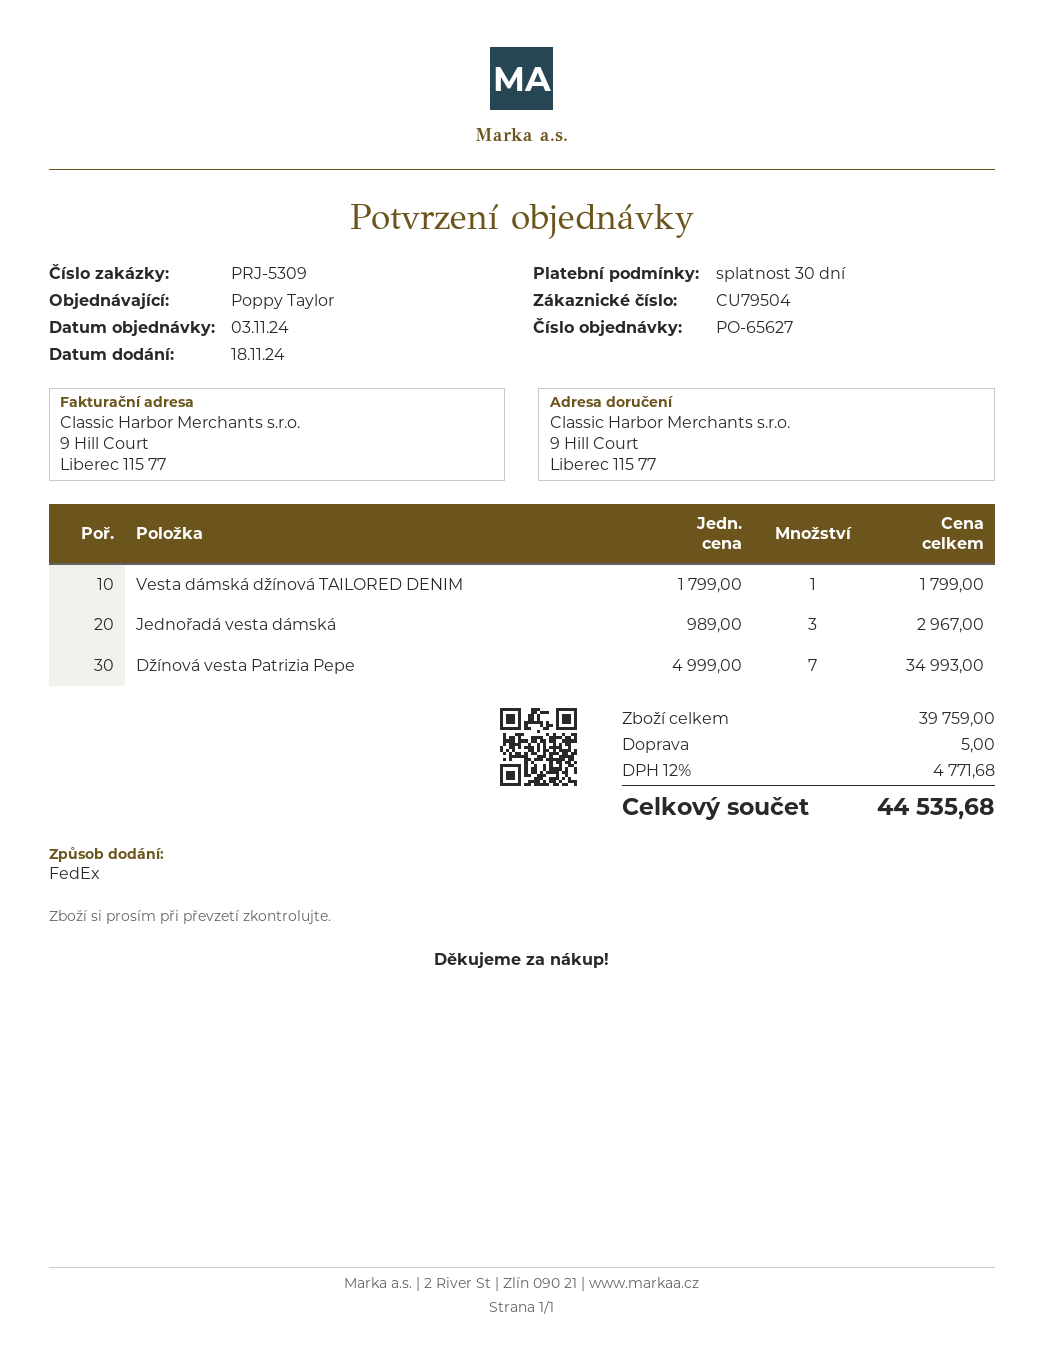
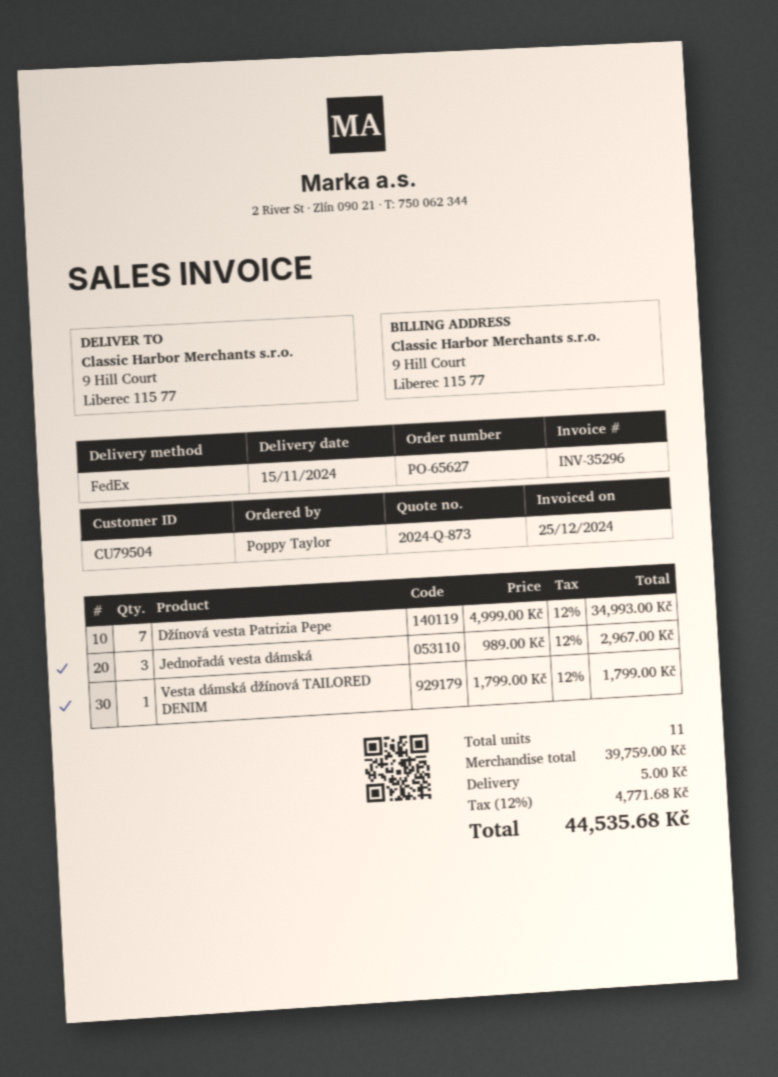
delivery date: 2024-11-18 -> 2024-11-15

